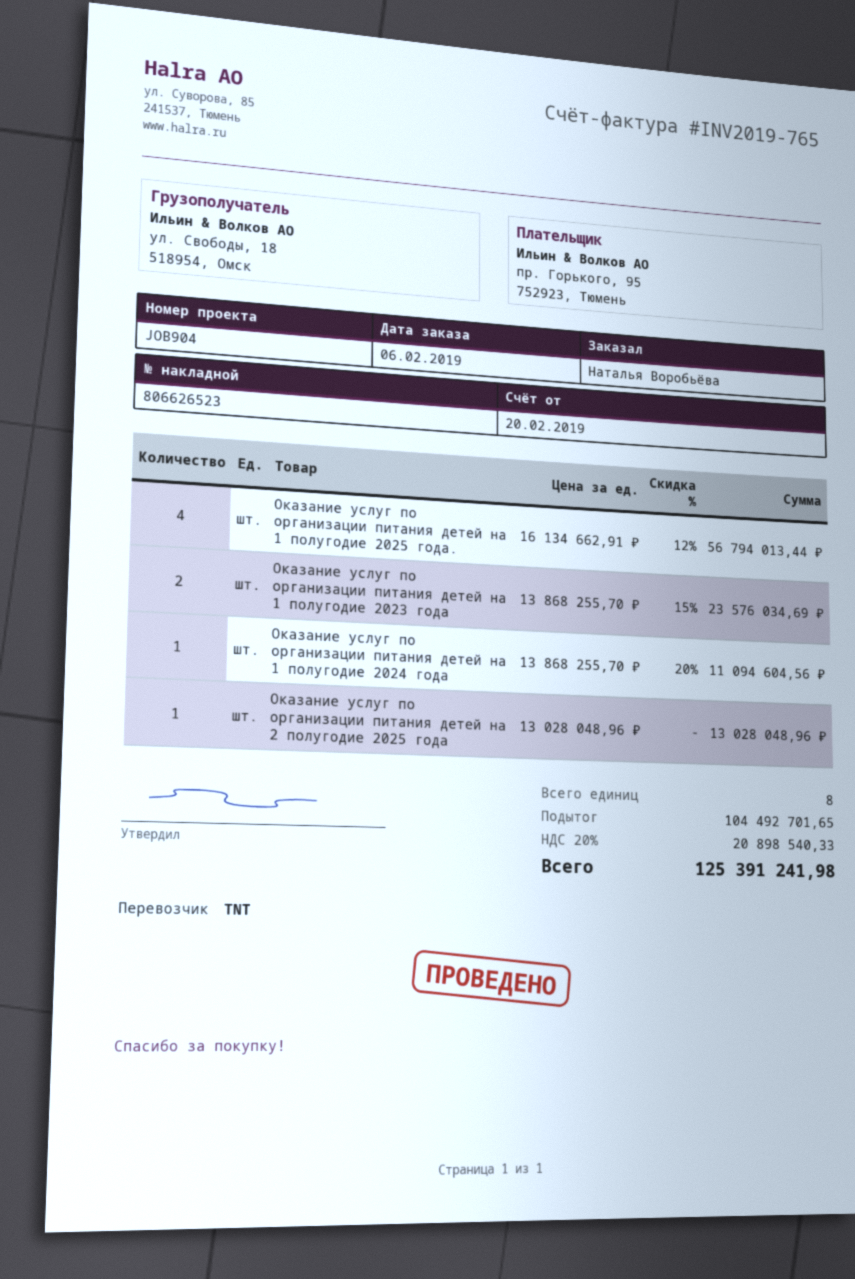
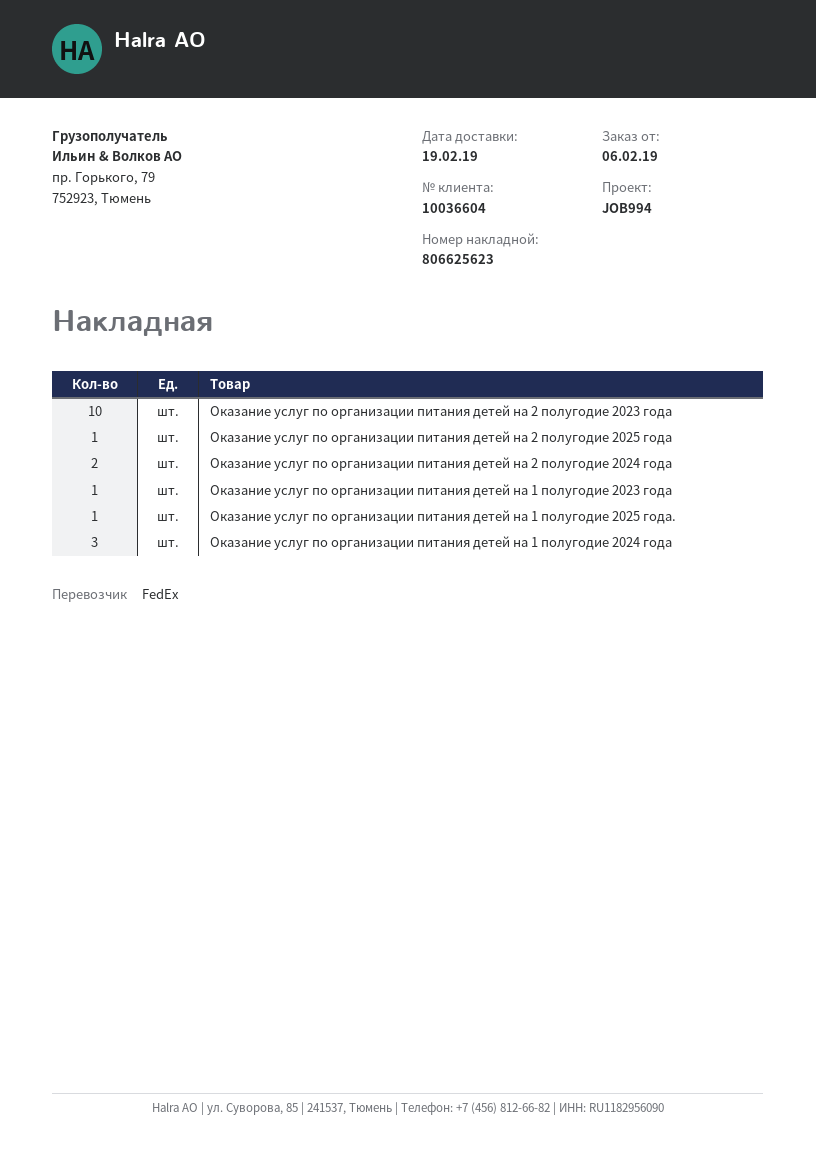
delivery note number: 806626523 -> 806625623
reference: JOB904 -> JOB994
shipping method: TNT -> FedEx
ship to: ул. Свободы, 18, 518954, Омск -> пр. Горького, 79, 752923, Тюмень
Оказание услуг по организации питания детей на 1 полугодие 2025 года.: 4 -> 1
Оказание услуг по организации питания детей на 1 полугодие 2023 года: 2 -> 1
Оказание услуг по организации питания детей на 1 полугодие 2024 года: 1 -> 3
Оказание услуг по организации питания детей на 2 полугодие 2023 года: none -> 10
Оказание услуг по организации питания детей на 2 полугодие 2024 года: none -> 2

